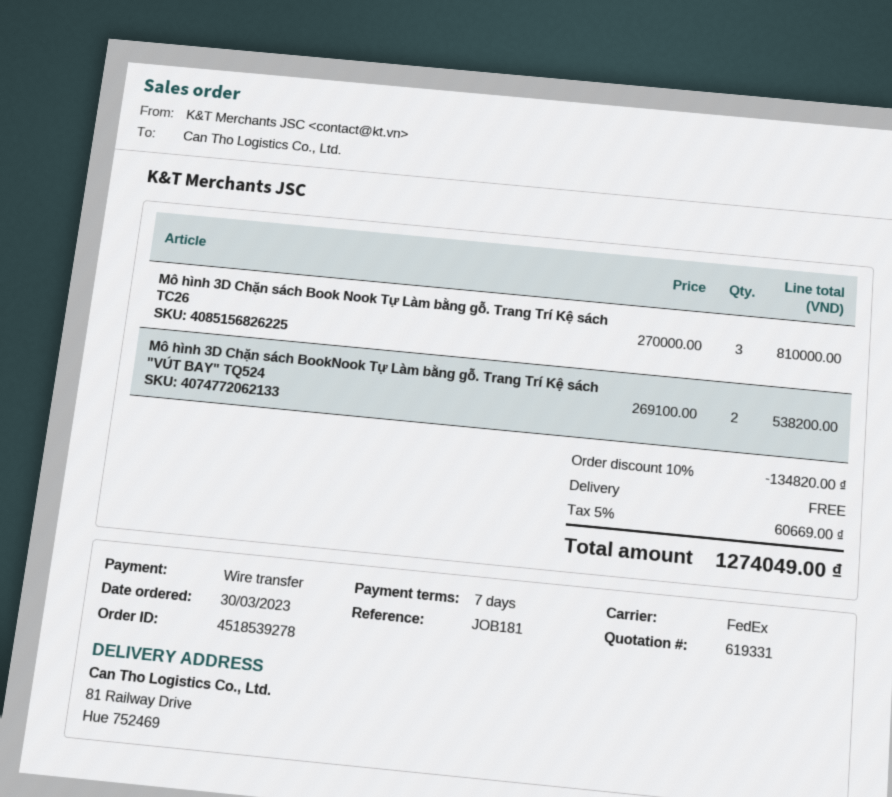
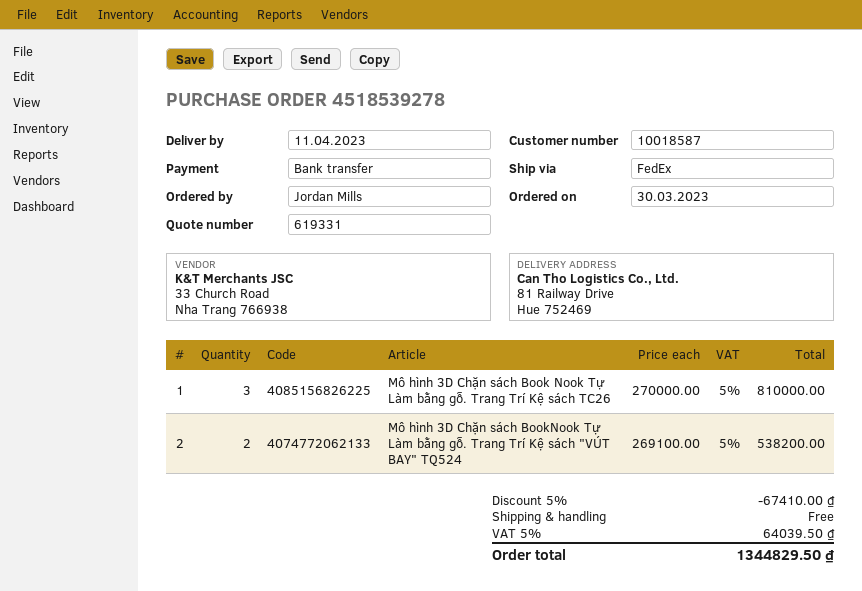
discount: 10% = 134820.00 -> 5% = 67410.00
tax: 5% = 60669.00 -> 5% = 64039.50
total: 1274049.00 -> 1344829.50

